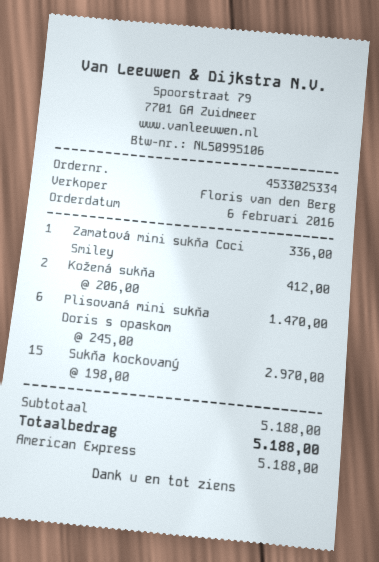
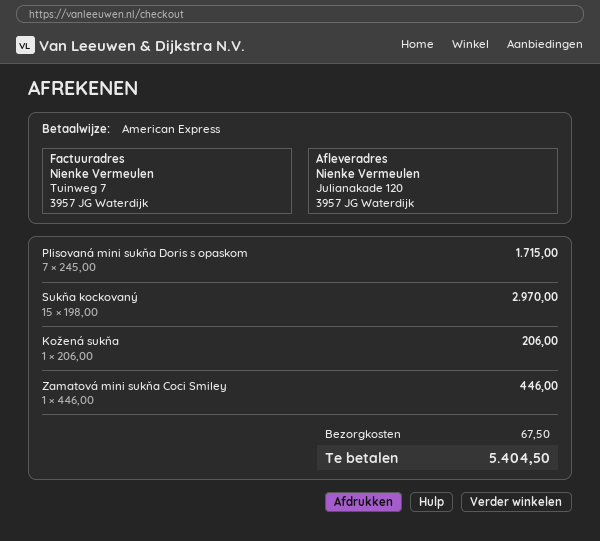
Zamatová mini sukňa Coci Smiley: 1 x 336.00 = 336.00 -> 1 x 446.00 = 446.00
Kožená sukňa: 2 x 206.00 = 412.00 -> 1 x 206.00 = 206.00
Plisovaná mini sukňa Doris s opaskom: 6 x 245.00 = 1470.00 -> 7 x 245.00 = 1715.00
shipping: none -> 67.50
total: 5188.00 -> 5404.50

